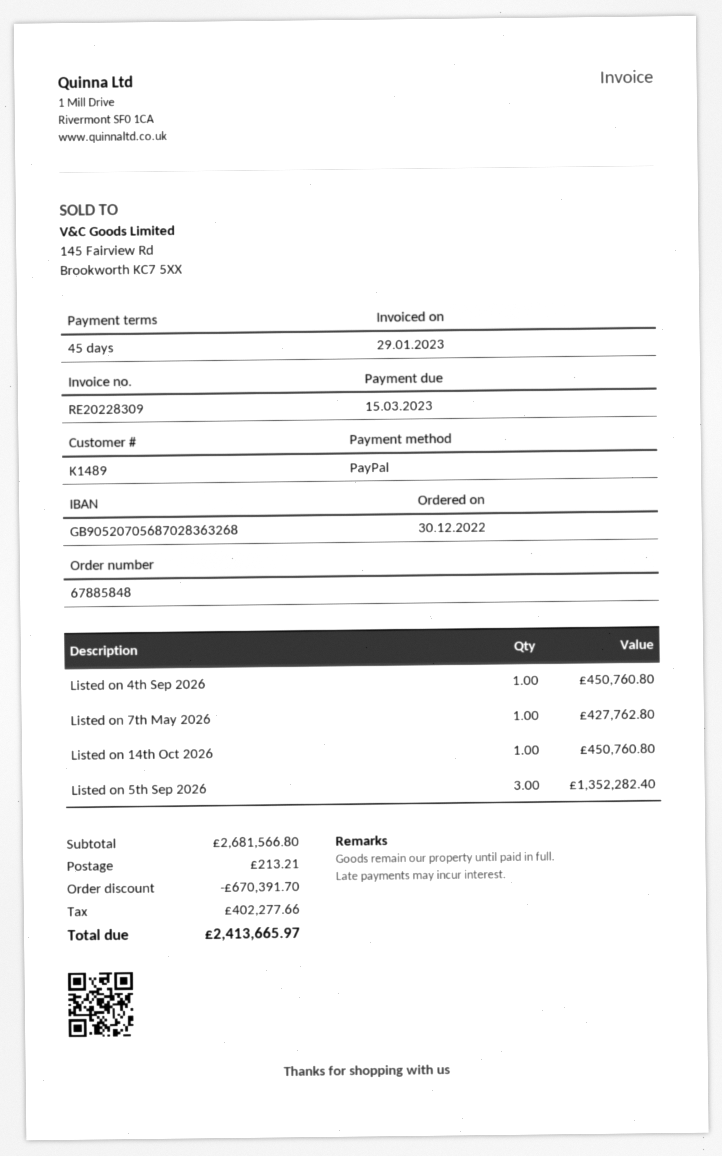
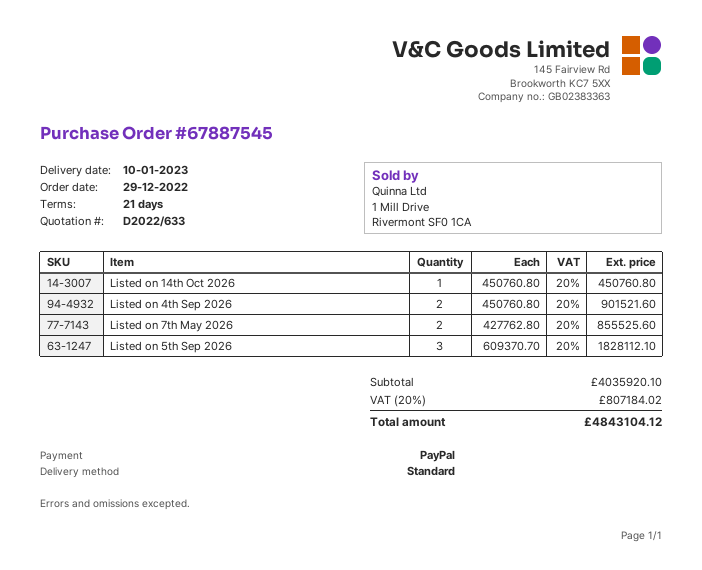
order number: 67885848 -> 67887545
order date: 2022-12-30 -> 2022-12-29
payment terms: 45 days -> 21 days
Listed on 4th Sep 2026: 1 for 450760.80 -> 2 for 901521.60
Listed on 7th May 2026: 1 for 427762.80 -> 2 for 855525.60
Listed on 5th Sep 2026: 3 for 1352282.40 -> 3 for 1828112.10
subtotal: 2681566.80 -> 4035920.10
discount: 670391.70 -> none
shipping: 213.21 -> none
tax: 402277.66 -> 807184.02
total: 2413665.97 -> 4843104.12

